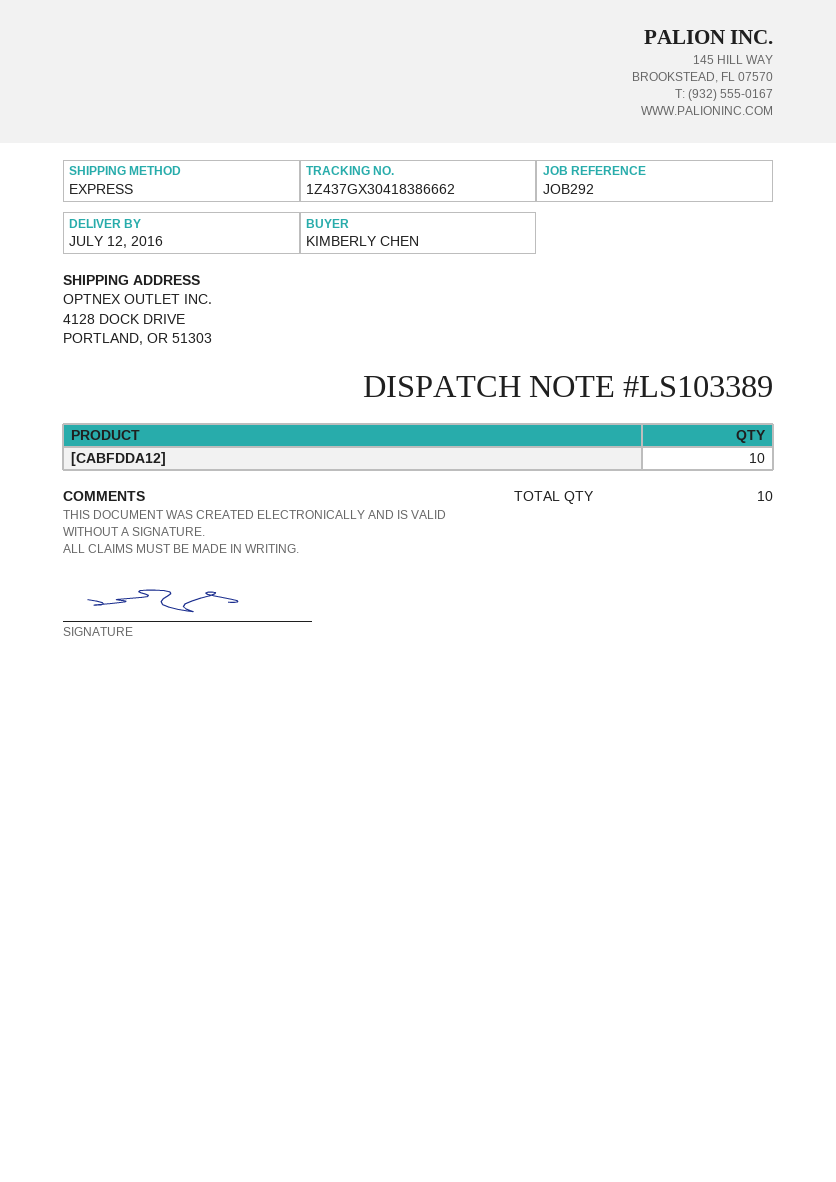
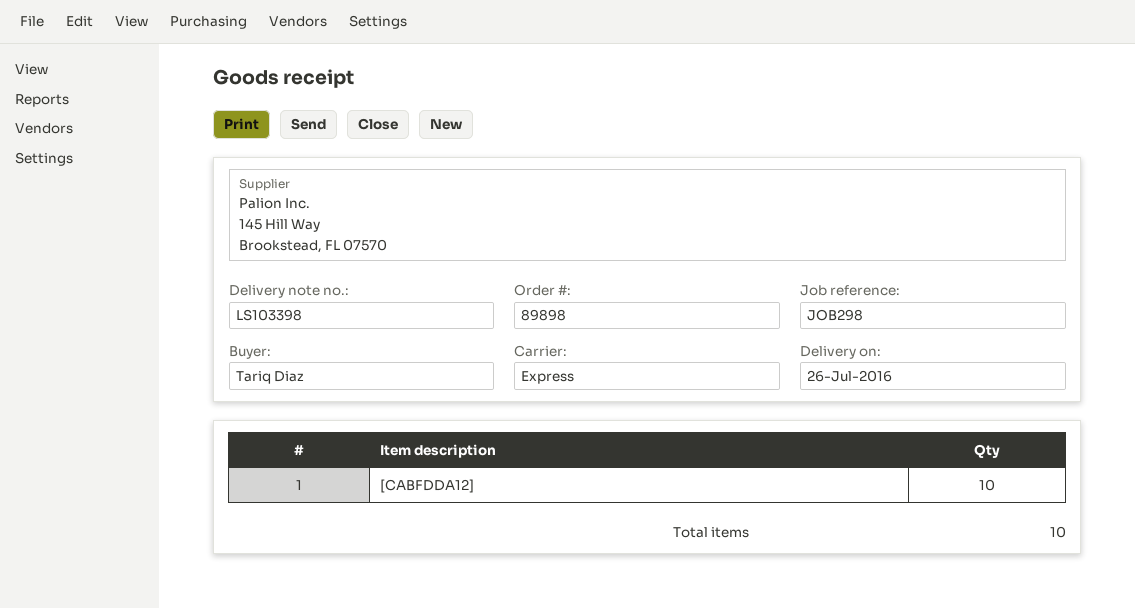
delivery note number: LS103389 -> LS103398
delivery date: 2016-07-12 -> 2016-07-26
reference: JOB292 -> JOB298
ordered by: KIMBERLY CHEN -> Tariq Diaz

